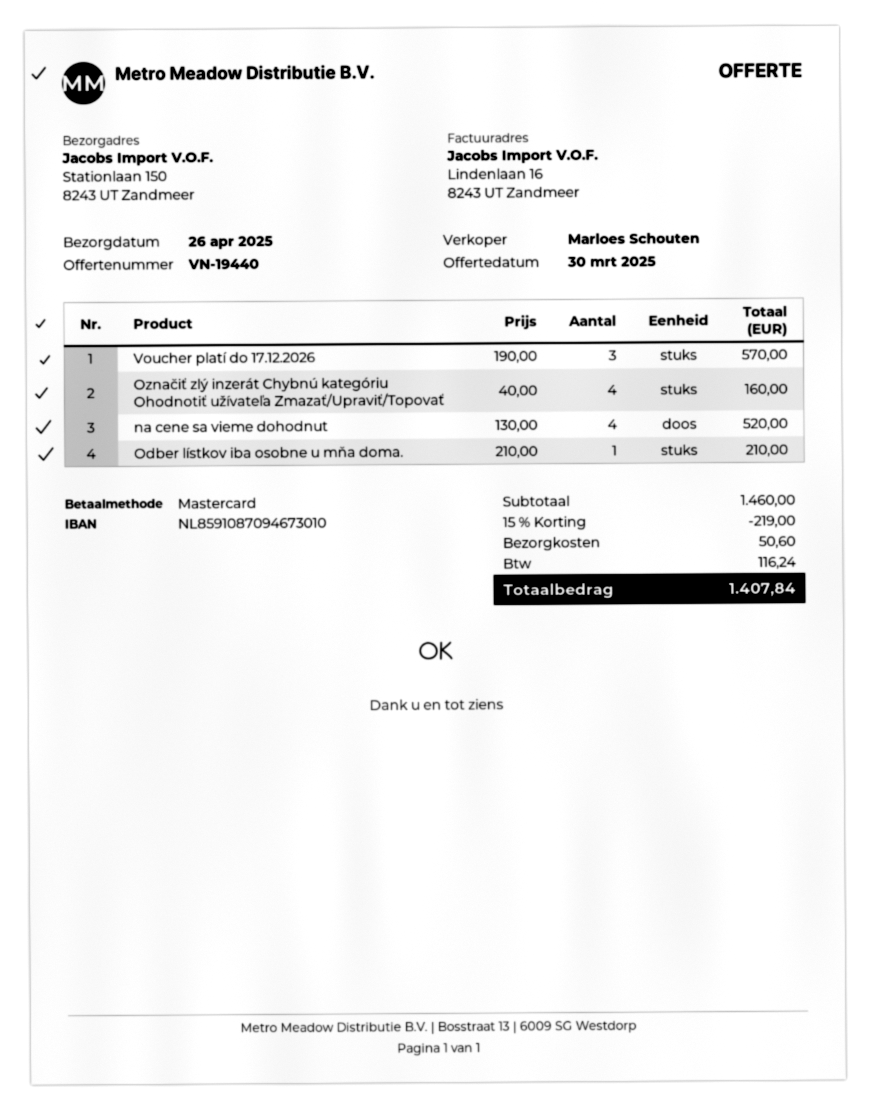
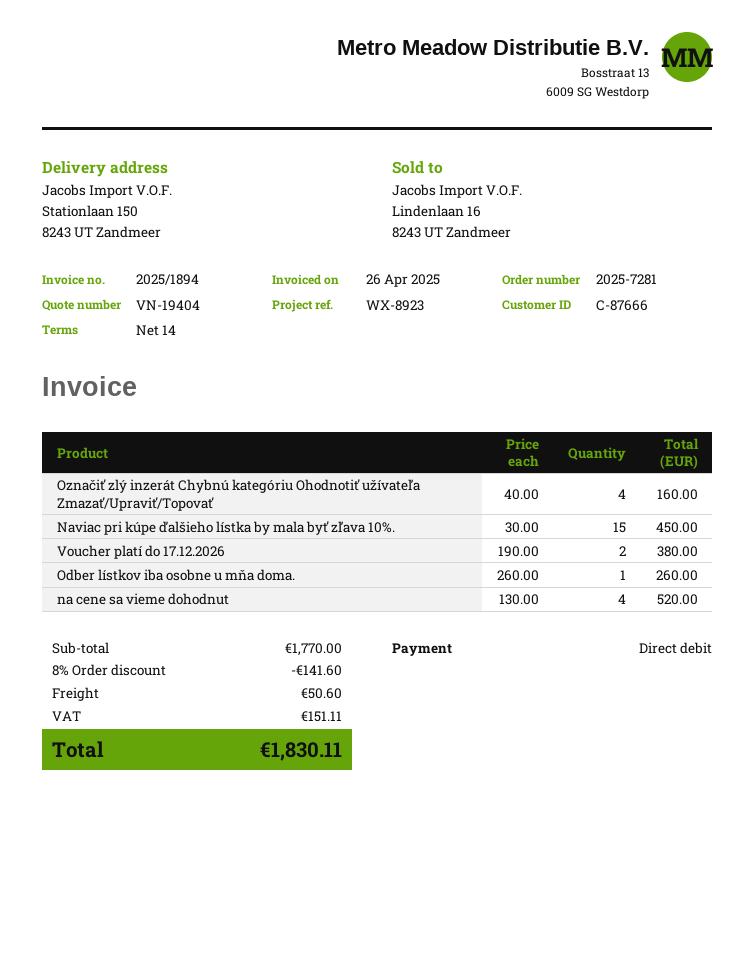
quote number: VN-19440 -> VN-19404
payment method: Mastercard -> direct debit
Voucher platí do 17.12.2026: 3 x 190.00 = 570.00 -> 2 x 190.00 = 380.00
Odber lístkov iba osobne u mňa doma.: 1 x 210.00 = 210.00 -> 1 x 260.00 = 260.00
Naviac pri kúpe ďalšieho lístka by mala byť zľava 10%.: none -> 15 x 30.00 = 450.00
subtotal: 1460.00 -> 1770.00
discount: 15% = 219.00 -> 8% = 141.60
tax: 116.24 -> 151.11
total: 1407.84 -> 1830.11

